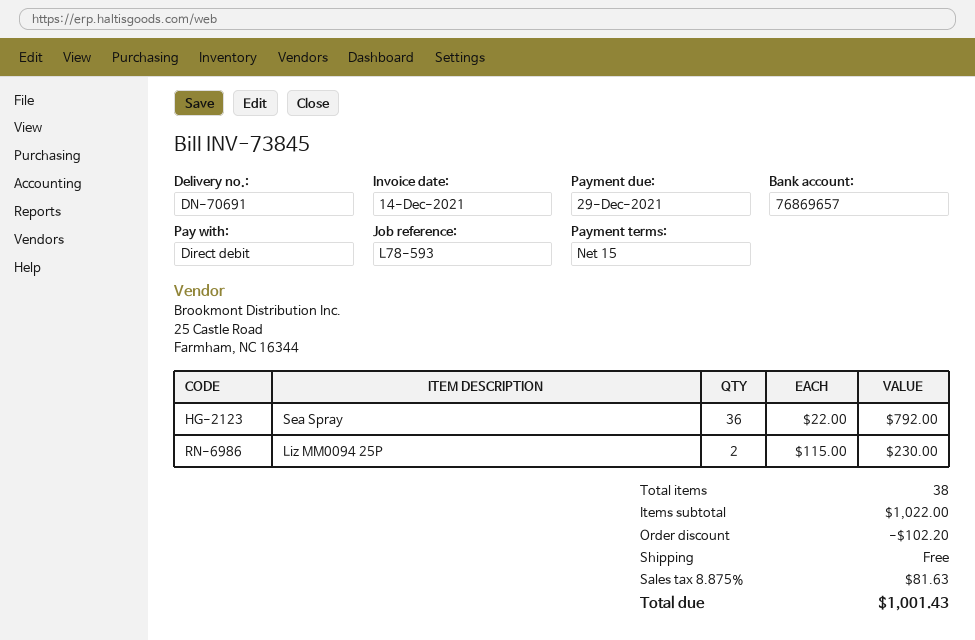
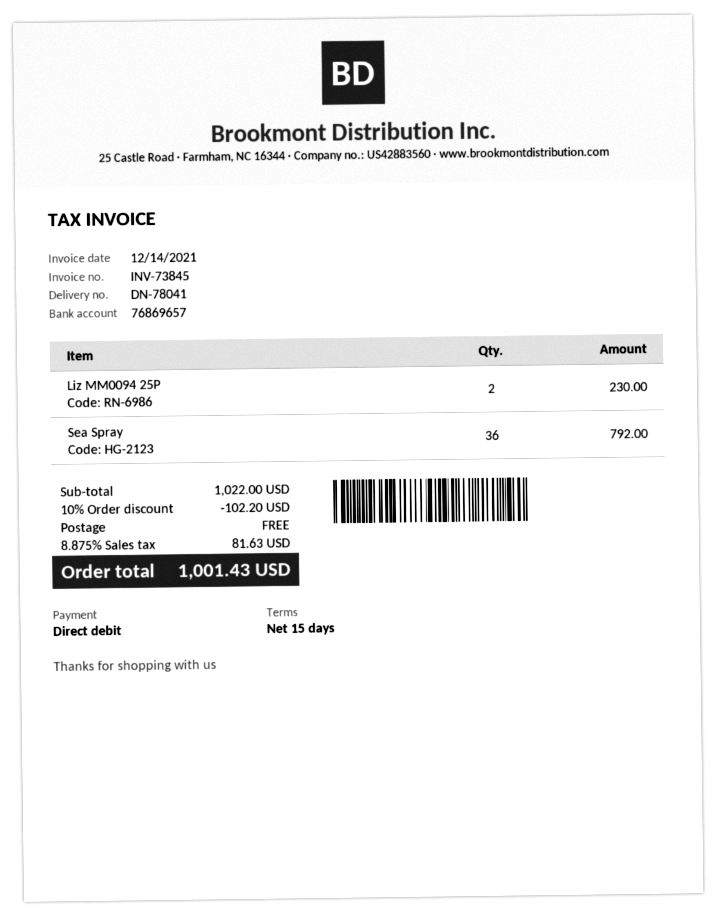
delivery note number: DN-70691 -> DN-78041

